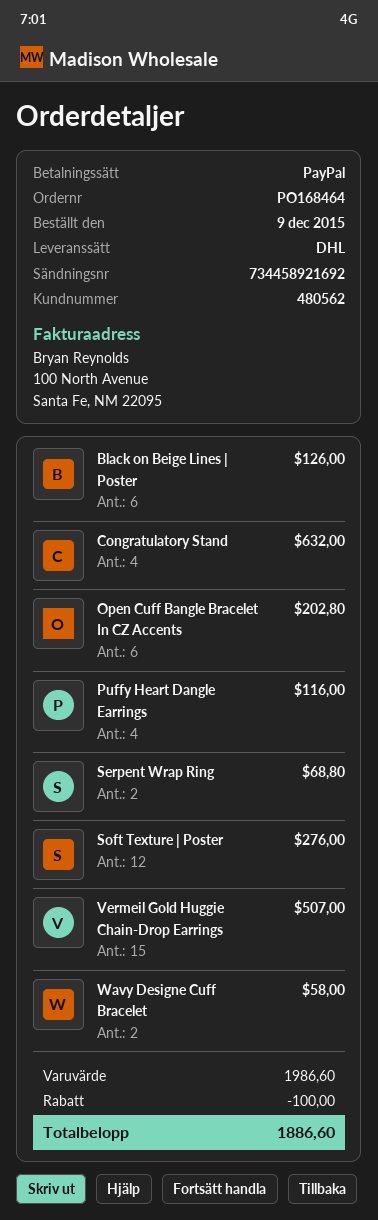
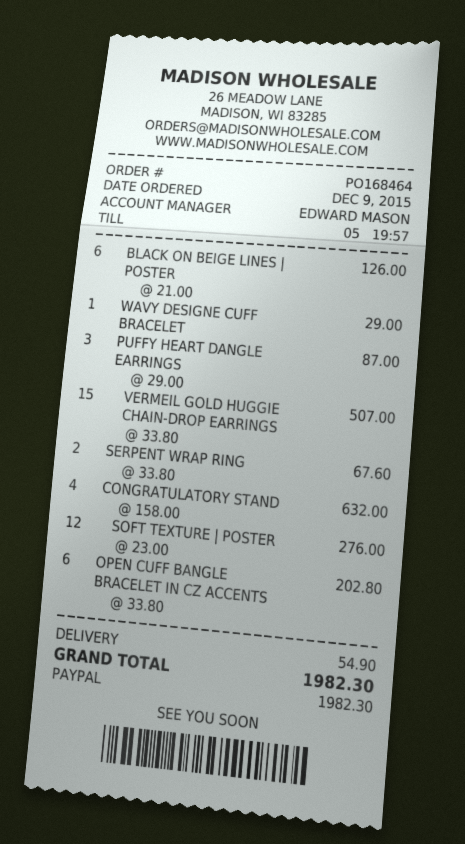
Puffy Heart Dangle Earrings: 4 for 116.00 -> 3 for 87.00
Serpent Wrap Ring: 2 for 68.80 -> 2 for 67.60
Wavy Designe Cuff Bracelet: 2 for 58.00 -> 1 for 29.00
discount: 100.00 -> none
shipping: none -> 54.90
total: 1886.60 -> 1982.30

